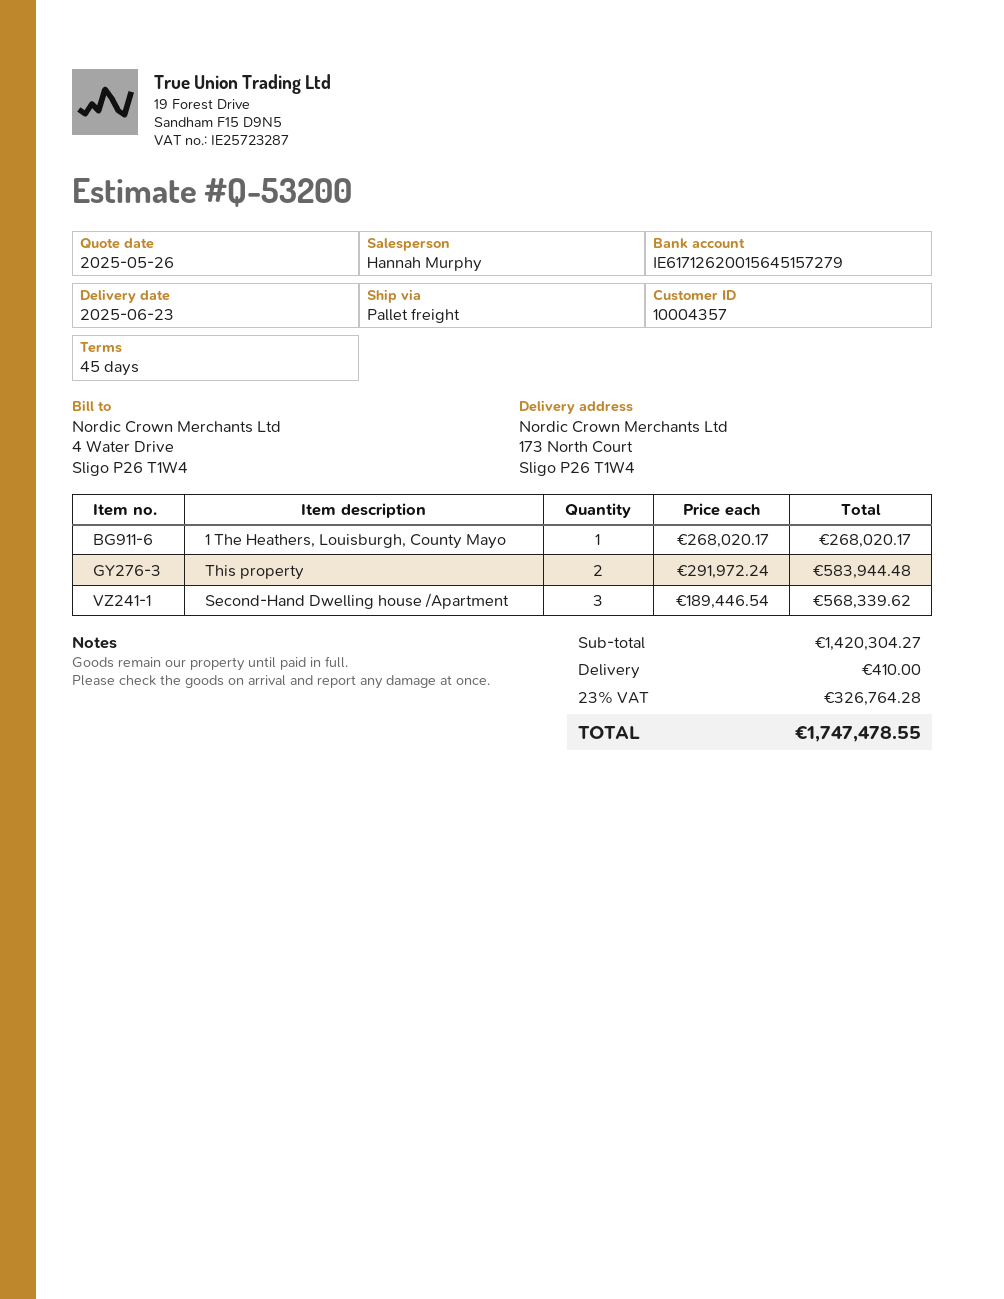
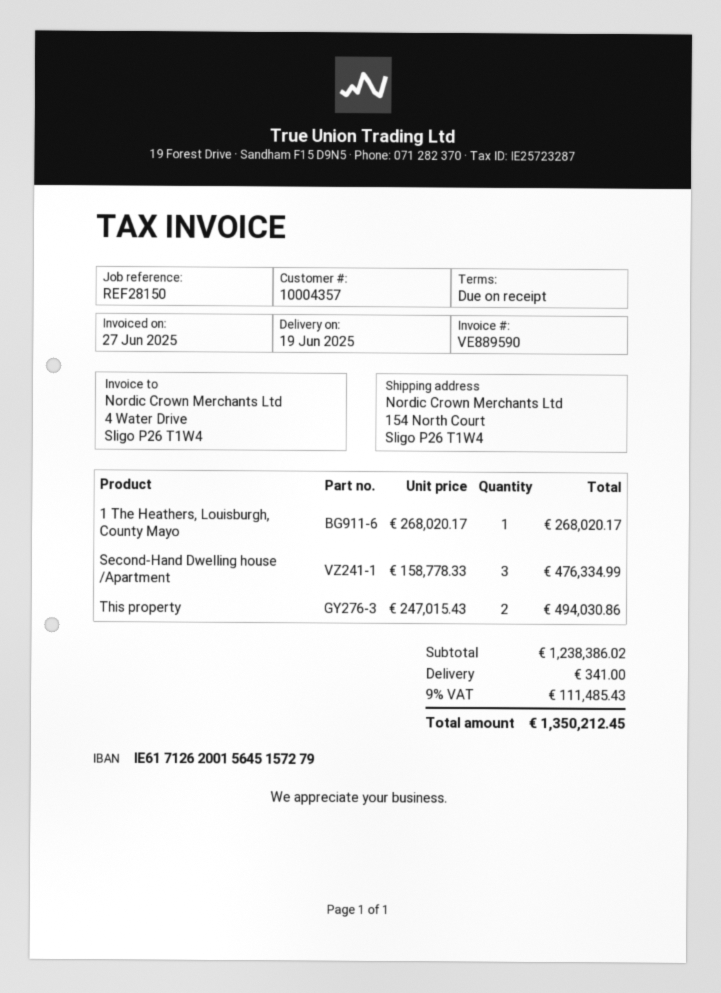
delivery date: 2025-06-23 -> 2025-06-19
payment terms: 45 days -> on receipt
ship to: 173 North Court, Sligo P26 T1W4 -> 154 North Court, Sligo P26 T1W4
This property: 2 x 291972.24 = 583944.48 -> 2 x 247015.43 = 494030.86
Second-Hand Dwelling house /Apartment: 3 x 189446.54 = 568339.62 -> 3 x 158778.33 = 476334.99
subtotal: 1420304.27 -> 1238386.02
shipping: 410.00 -> 341.00
tax: 23% = 326764.28 -> 9% = 111485.43
total: 1747478.55 -> 1350212.45

